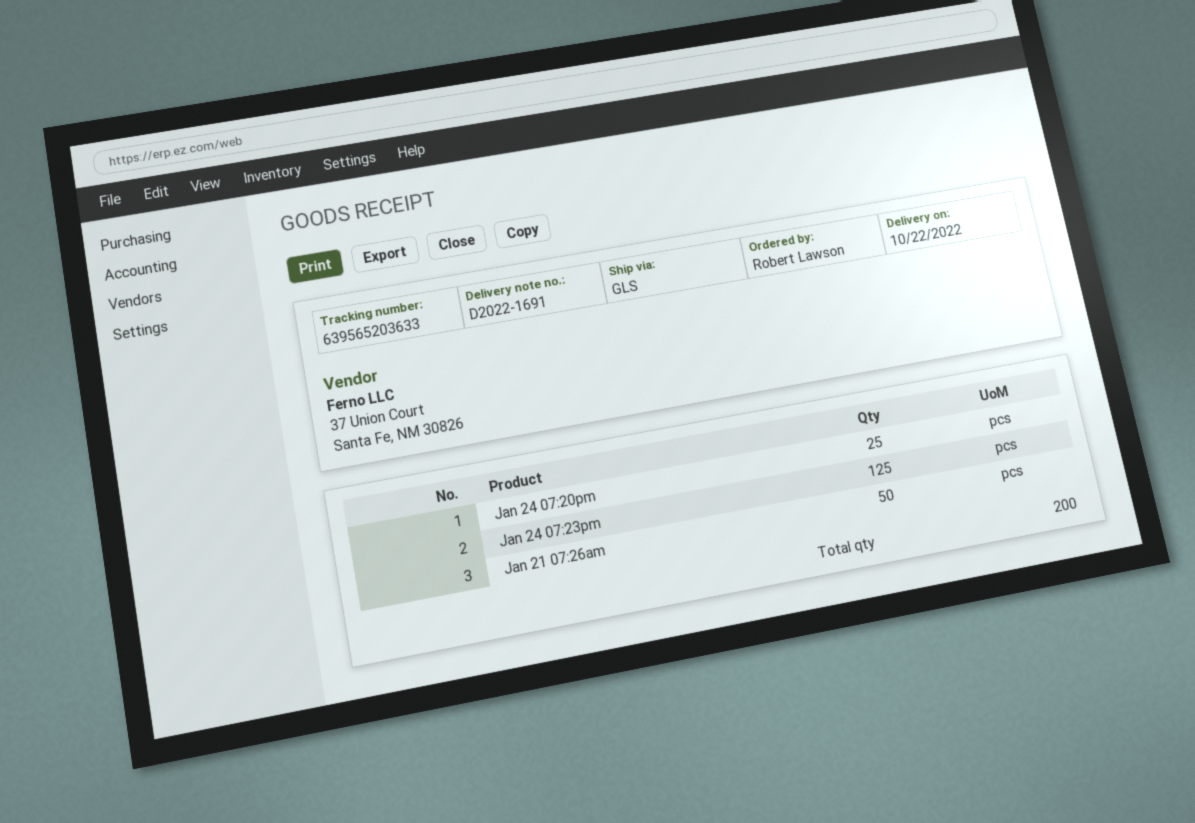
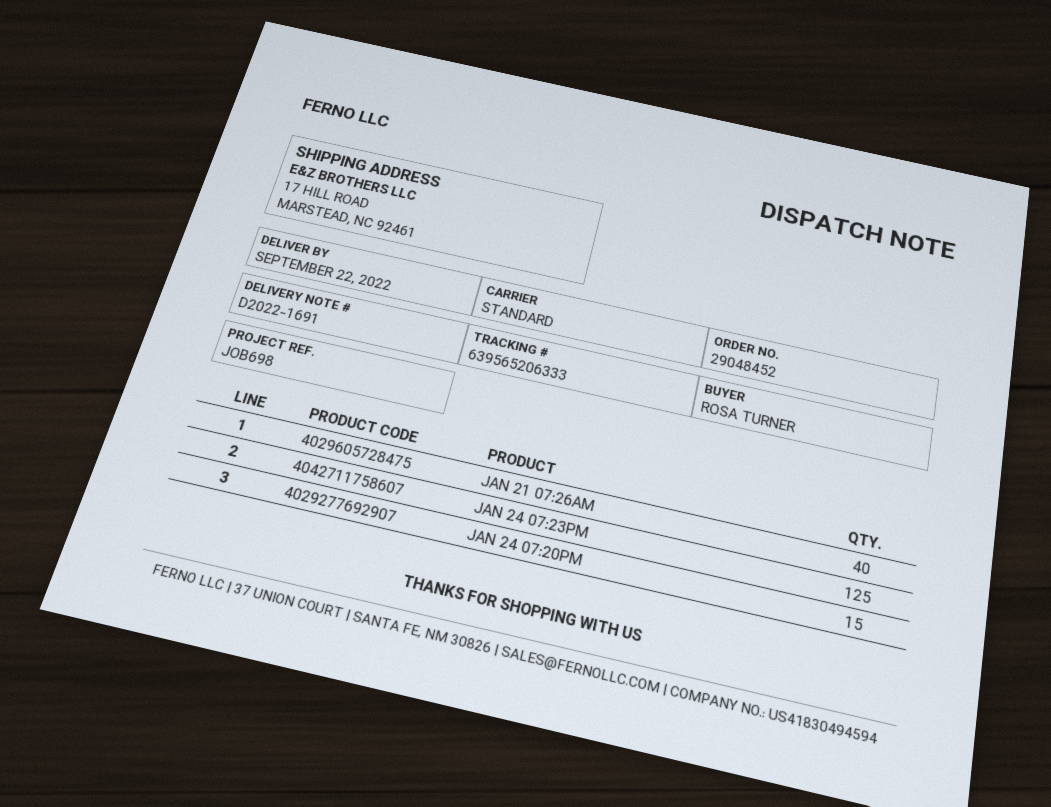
delivery date: 2022-10-22 -> 2022-09-22
ordered by: Robert Lawson -> ROSA TURNER
shipping method: GLS -> standard
tracking number: 639565203633 -> 639565206333
Jan 24 07:20pm: 25 -> 15
Jan 21 07:26am: 50 -> 40

